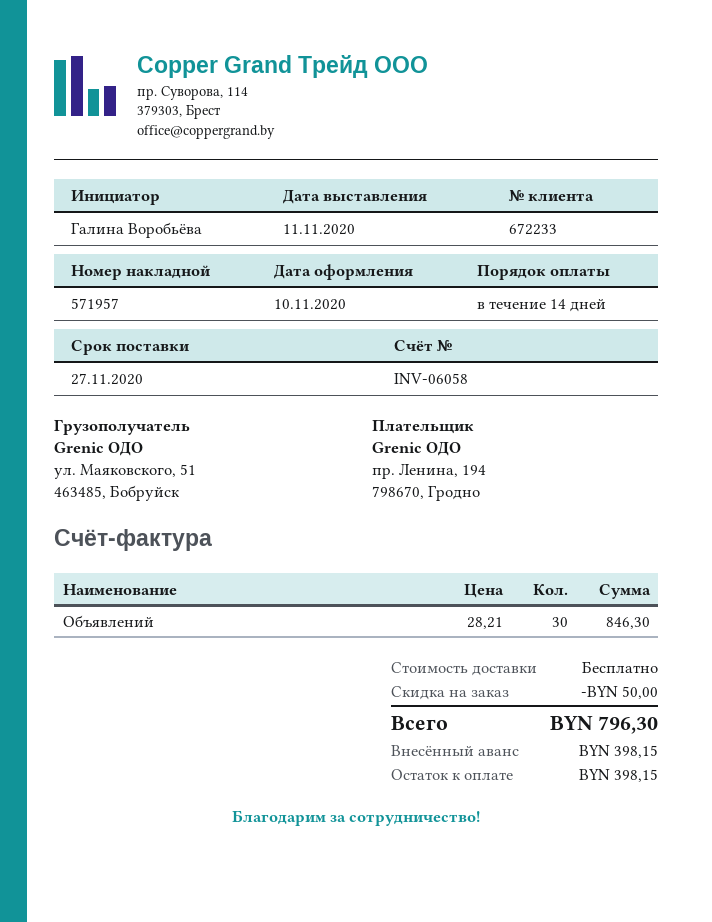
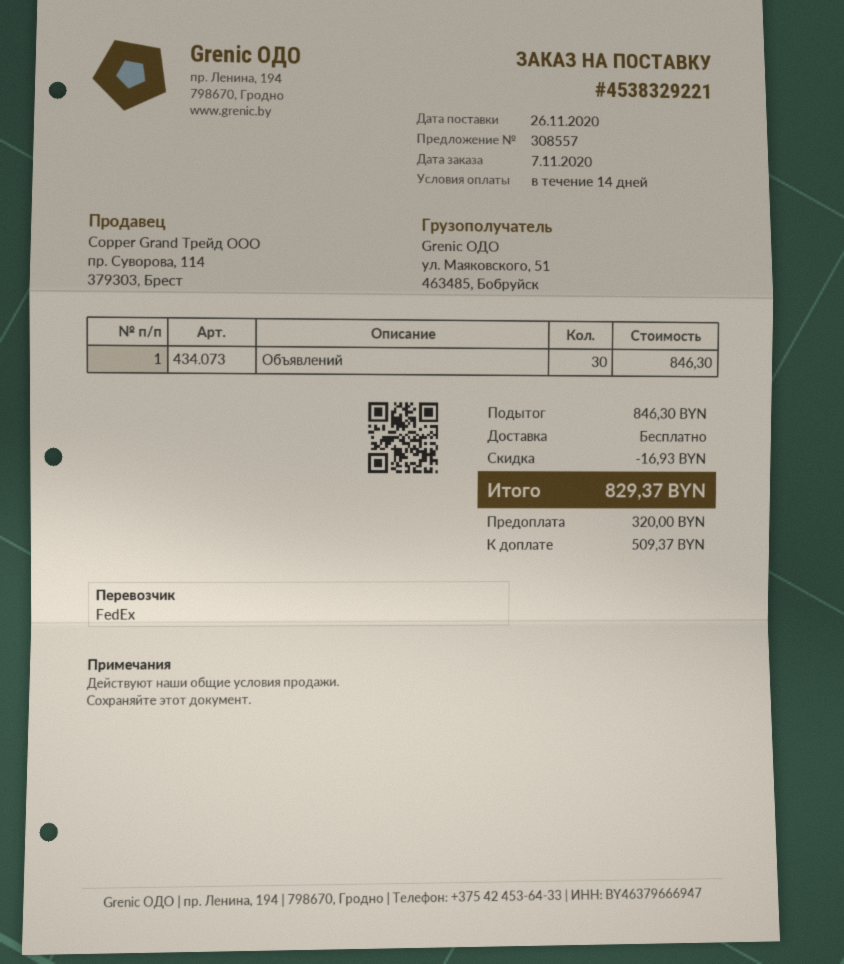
order date: 2020-11-10 -> 2020-11-07
delivery date: 2020-11-27 -> 2020-11-26
discount: 50.00 -> 16.93
total: 796.30 -> 829.37
deposit: 398.15 -> 320.00
balance: 398.15 -> 509.37

